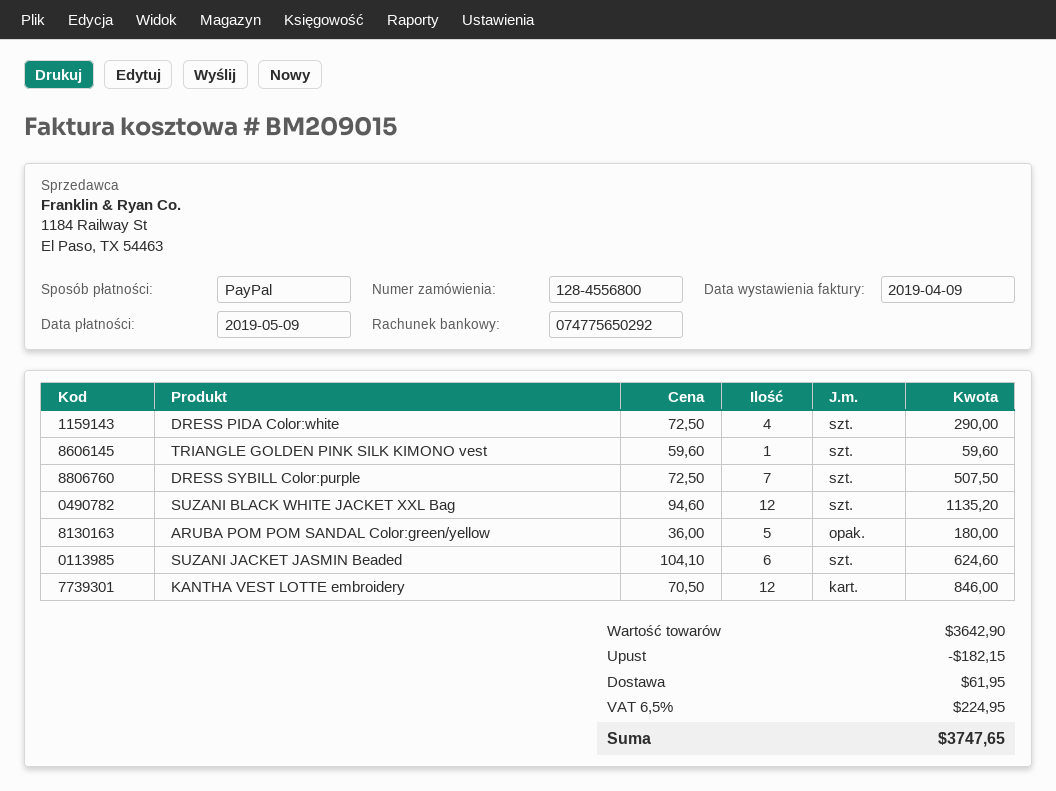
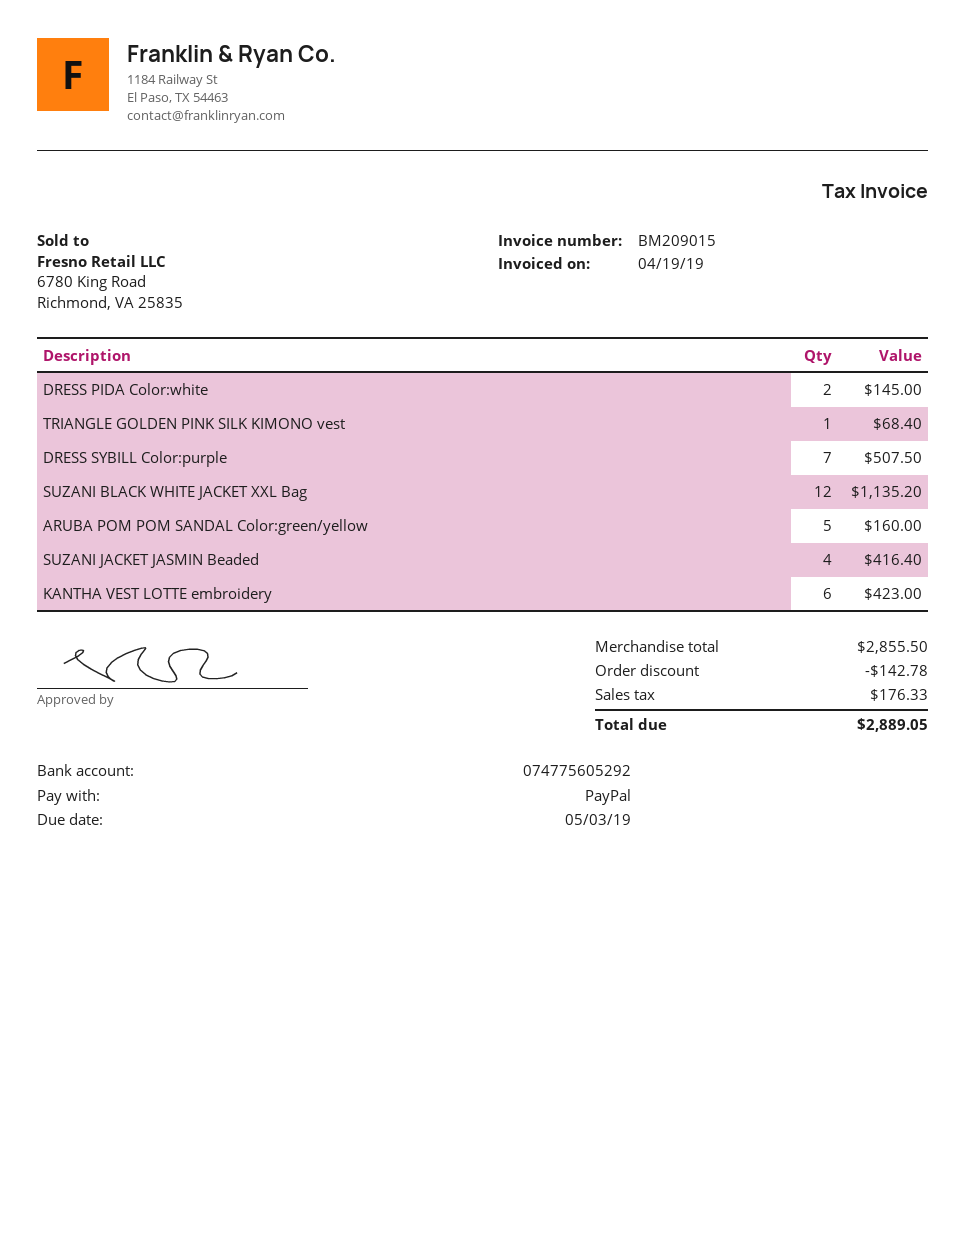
invoice date: 2019-04-09 -> 2019-04-19
due date: 2019-05-09 -> 2019-05-03
bank account: 074775650292 -> 074775605292
DRESS PIDA Color:white: 4 for 290.00 -> 2 for 145.00
TRIANGLE GOLDEN PINK SILK KIMONO vest: 1 for 59.60 -> 1 for 68.40
ARUBA POM POM SANDAL Color:green/yellow: 5 for 180.00 -> 5 for 160.00
SUZANI JACKET JASMIN Beaded: 6 for 624.60 -> 4 for 416.40
KANTHA VEST LOTTE embroidery: 12 for 846.00 -> 6 for 423.00
subtotal: 3642.90 -> 2855.50
discount: 182.15 -> 142.78
shipping: 61.95 -> none
tax: 224.95 -> 176.33
total: 3747.65 -> 2889.05

